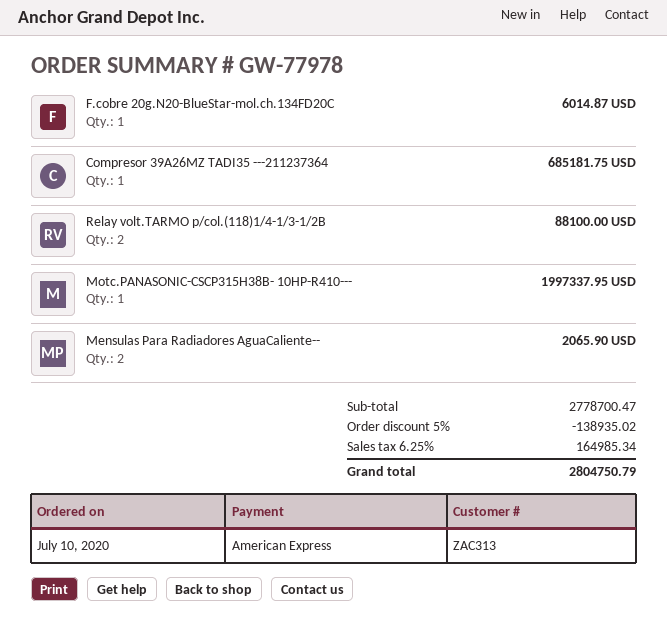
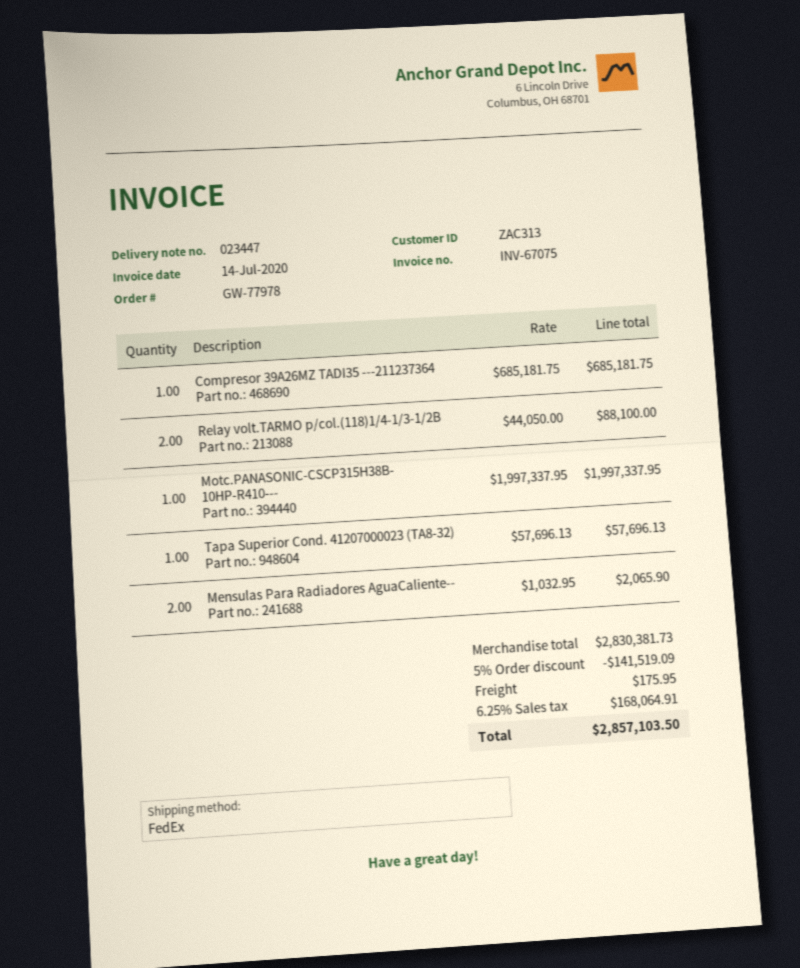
F.cobre 20g.N20-BlueStar-mol.ch.134FD20C: 1 for 6014.87 -> none
Tapa Superior Cond. 41207000023 (TA8-32): none -> 1 for 57696.13
subtotal: 2778700.47 -> 2830381.73
discount: 5% = 138935.02 -> 5% = 141519.09
shipping: none -> 175.95
tax: 6.25% = 164985.34 -> 6.25% = 168064.91
total: 2804750.79 -> 2857103.50

